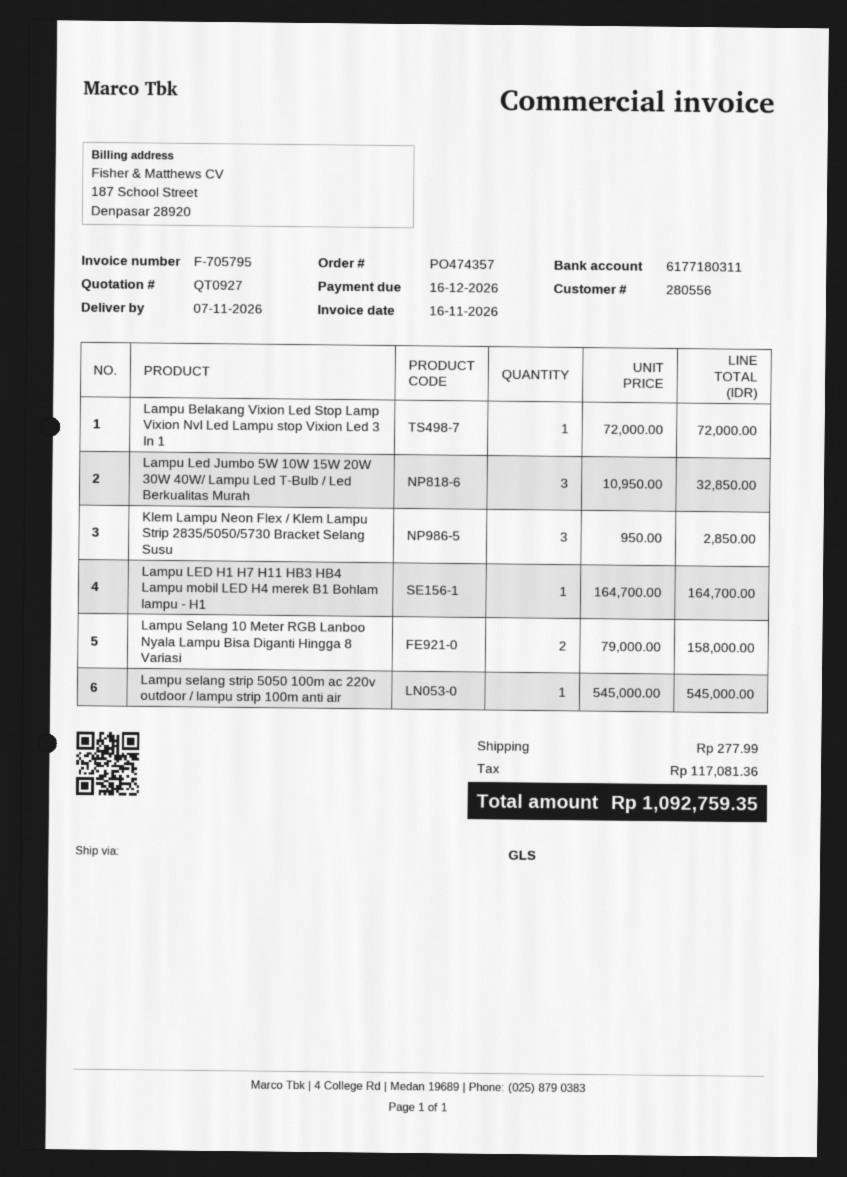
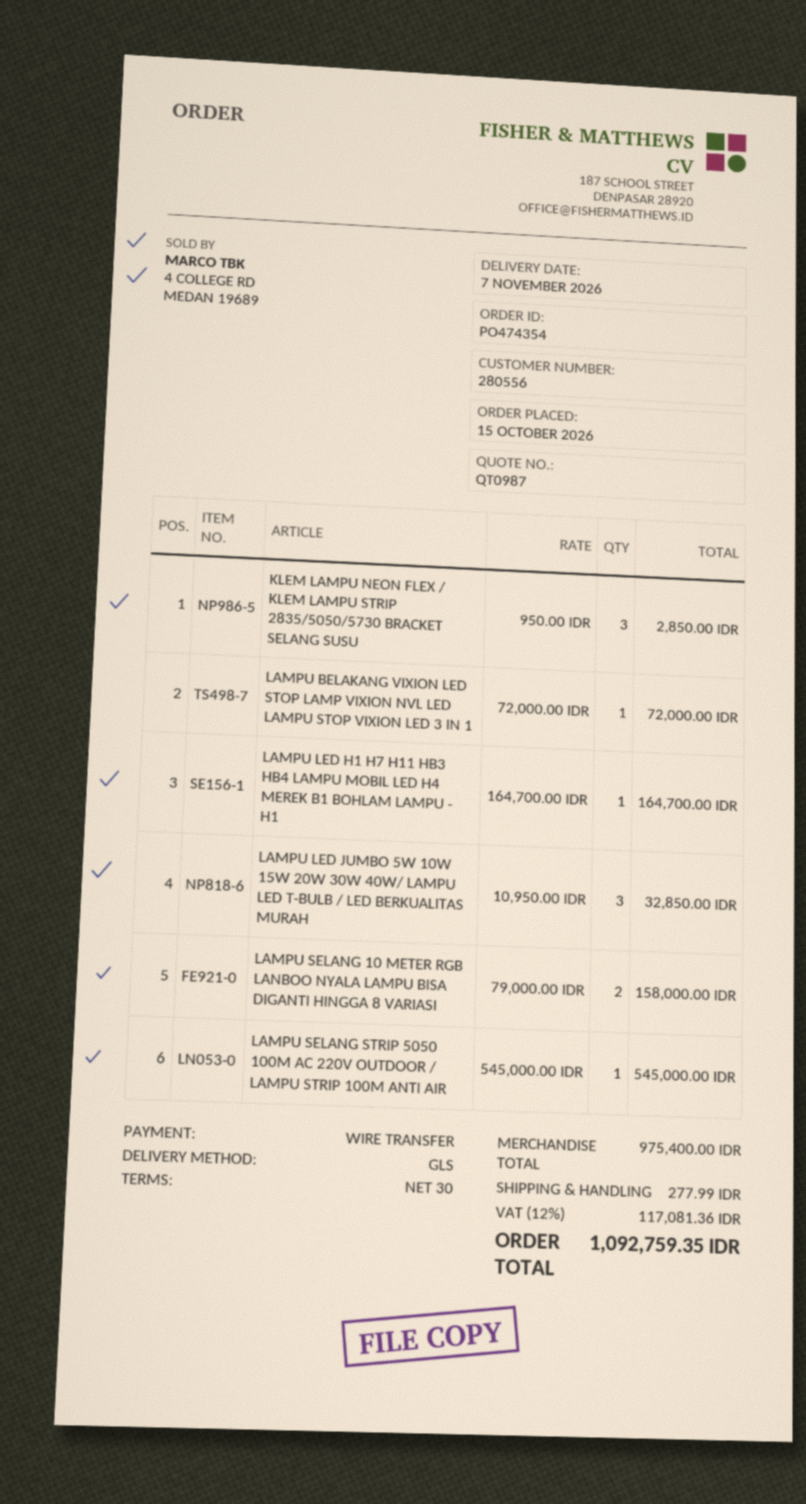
quote number: QT0927 -> QT0987
order number: PO474357 -> PO474354

